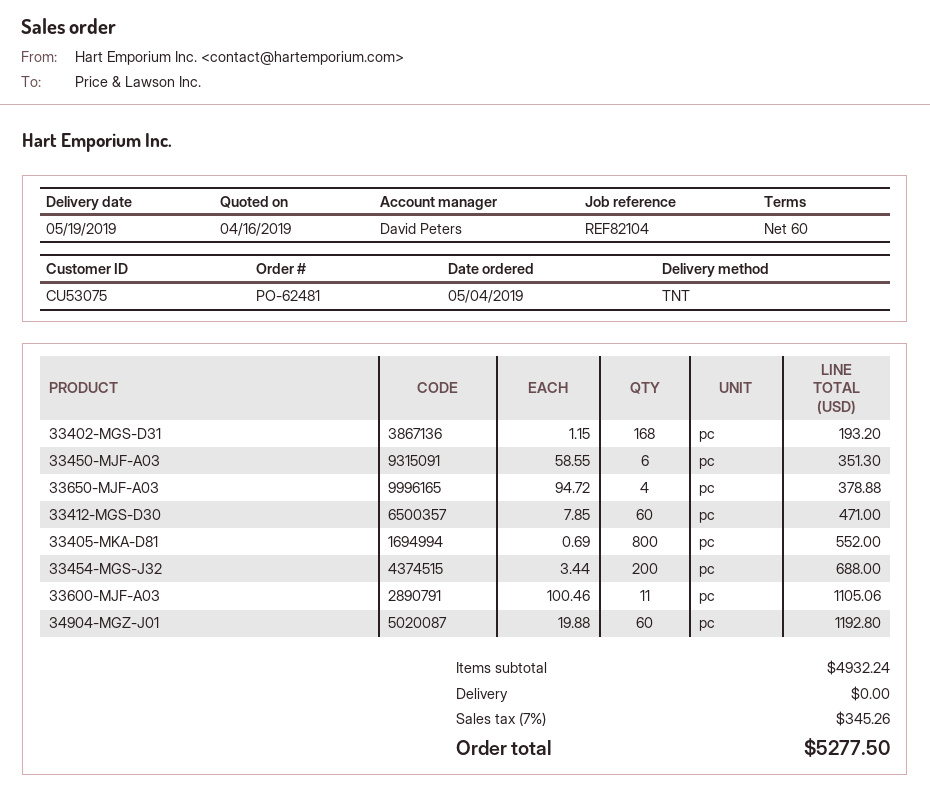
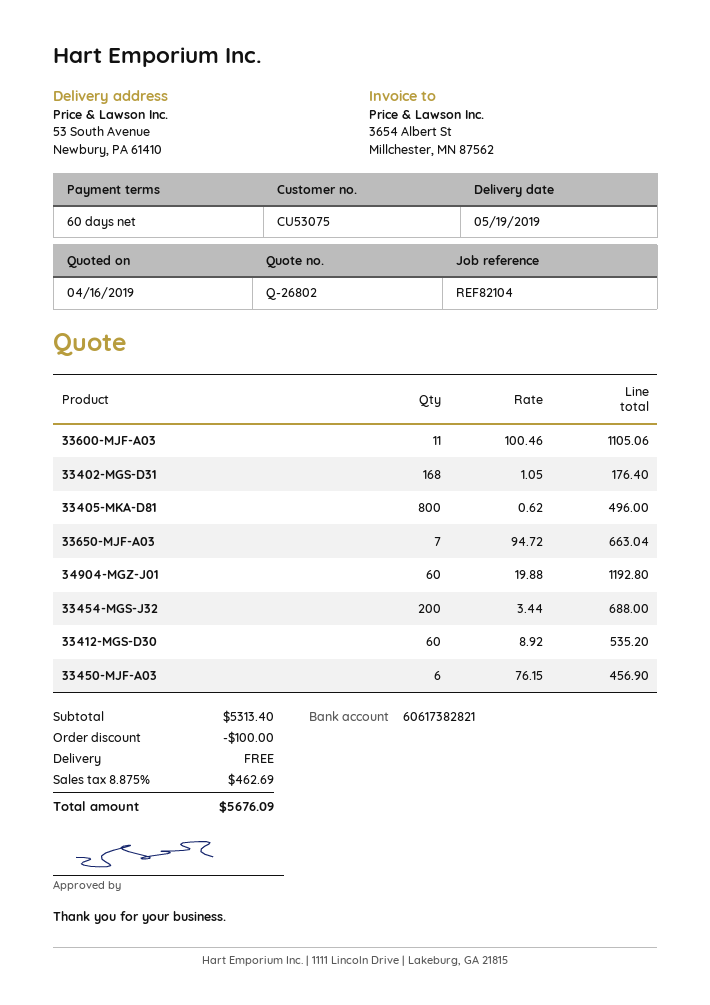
33402-MGS-D31: 168 x 1.15 = 193.20 -> 168 x 1.05 = 176.40
33450-MJF-A03: 6 x 58.55 = 351.30 -> 6 x 76.15 = 456.90
33650-MJF-A03: 4 x 94.72 = 378.88 -> 7 x 94.72 = 663.04
33412-MGS-D30: 60 x 7.85 = 471.00 -> 60 x 8.92 = 535.20
33405-MKA-D81: 800 x 0.69 = 552.00 -> 800 x 0.62 = 496.00
subtotal: 4932.24 -> 5313.40
discount: none -> 100.00
tax: 7% = 345.26 -> 8.875% = 462.69
total: 5277.50 -> 5676.09

